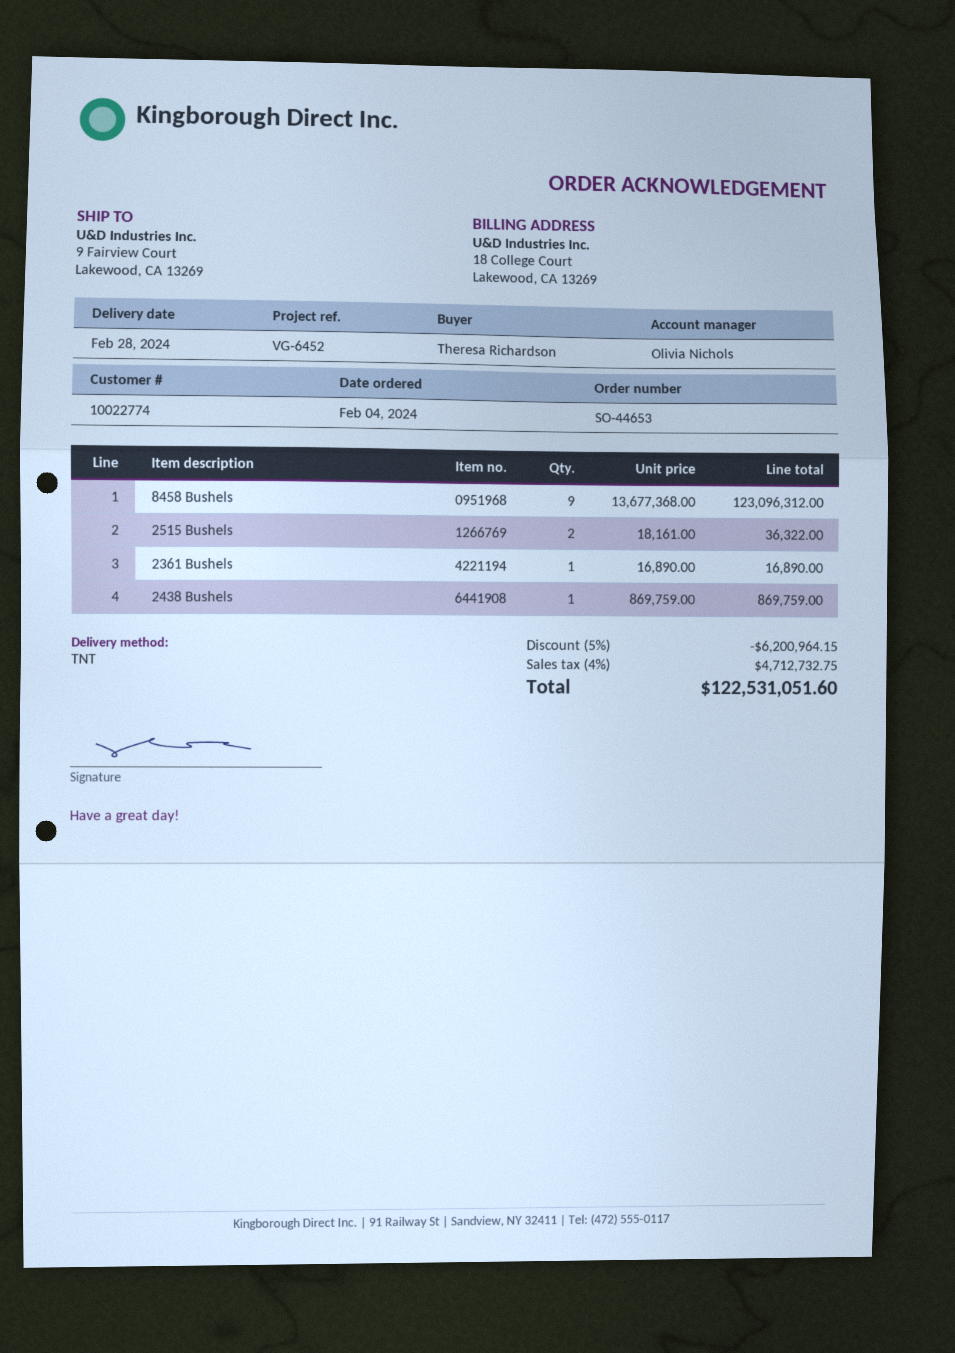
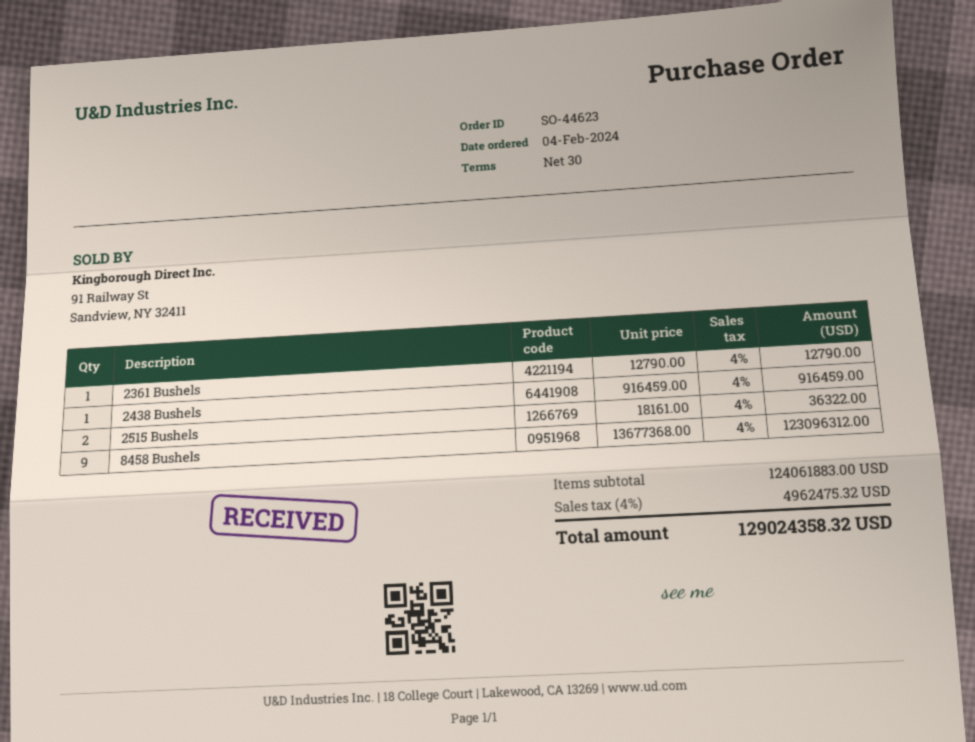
order number: SO-44653 -> SO-44623
2361 Bushels: 1 x 16890.00 = 16890.00 -> 1 x 12790.00 = 12790.00
2438 Bushels: 1 x 869759.00 = 869759.00 -> 1 x 916459.00 = 916459.00
discount: 5% = 6200964.15 -> none
tax: 4% = 4712732.75 -> 4% = 4962475.32
total: 122531051.60 -> 129024358.32

